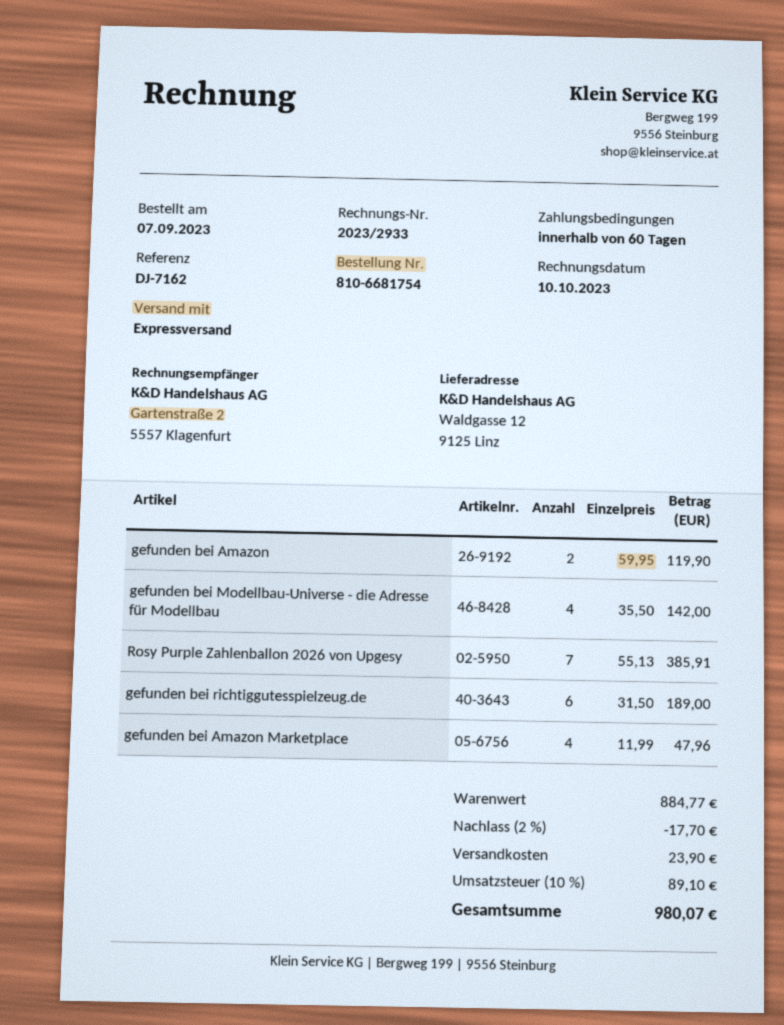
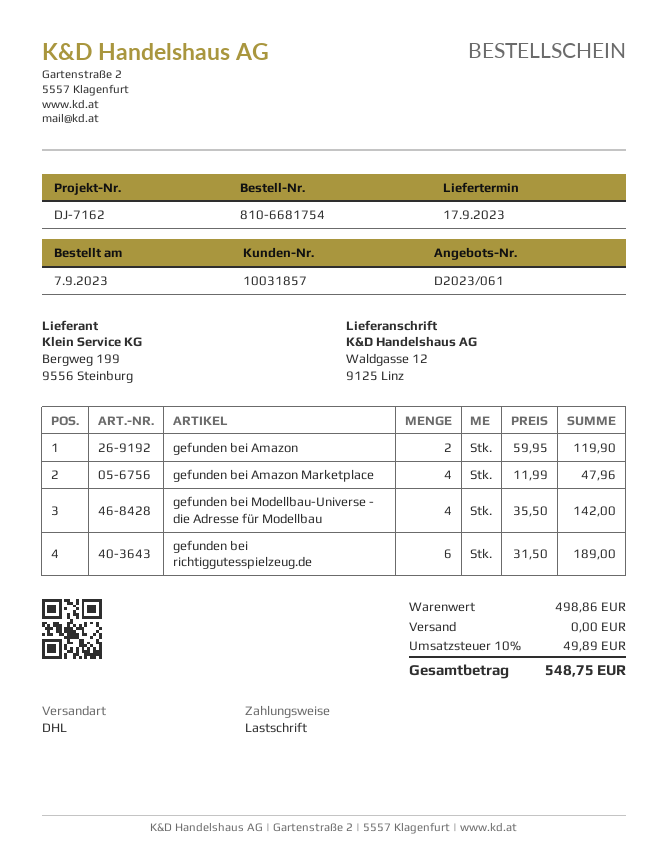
shipping method: express -> DHL
Rosy Purple Zahlenballon 2026 von Upgesy: 7 x 55.13 = 385.91 -> none
subtotal: 884.77 -> 498.86
discount: 2% = 17.70 -> none
shipping: 23.90 -> 0.00
tax: 10% = 89.10 -> 10% = 49.89
total: 980.07 -> 548.75

